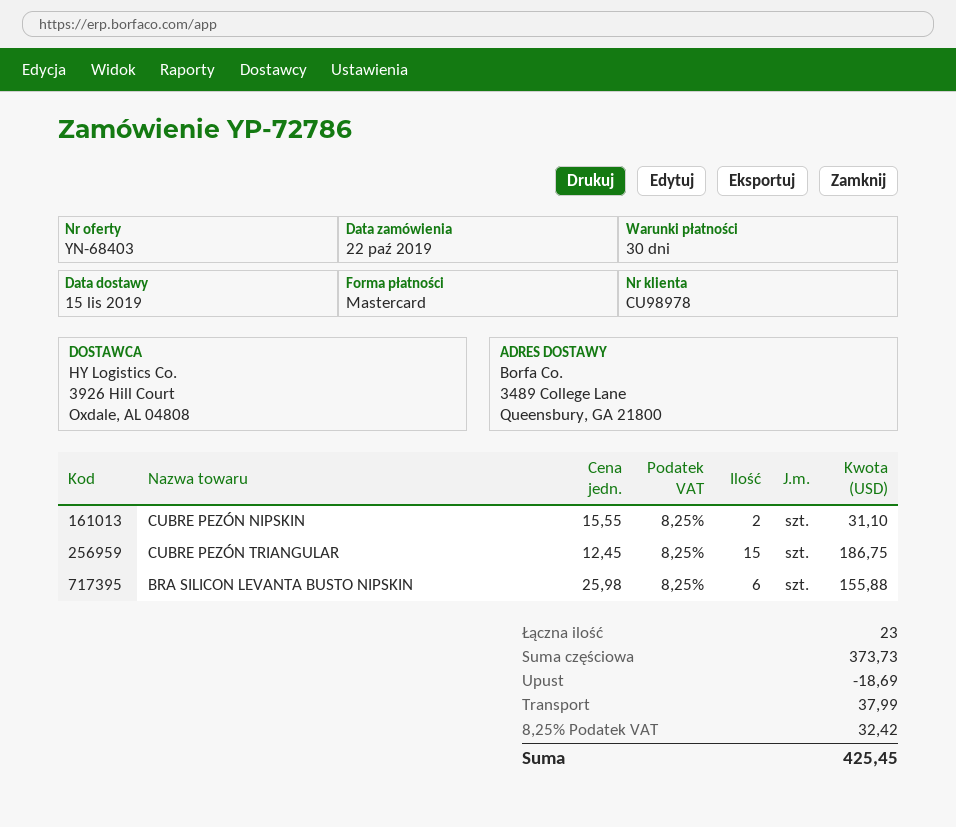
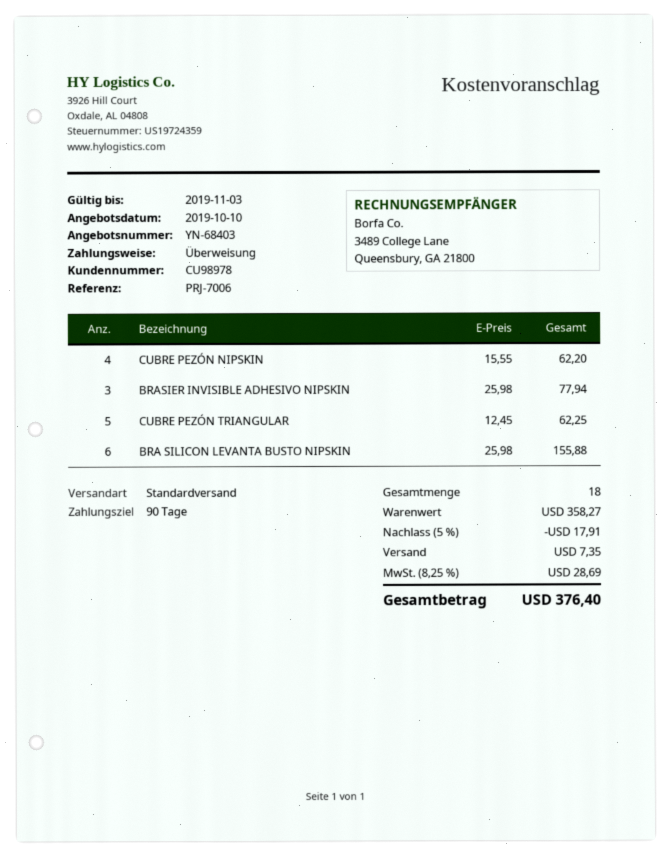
payment terms: 30 days -> 90 days
payment method: Mastercard -> bank transfer
CUBRE PEZÓN NIPSKIN: 2 x 15.55 = 31.10 -> 4 x 15.55 = 62.20
CUBRE PEZÓN TRIANGULAR: 15 x 12.45 = 186.75 -> 5 x 12.45 = 62.25
BRASIER INVISIBLE ADHESIVO NIPSKIN: none -> 3 x 25.98 = 77.94
total quantity: 23 -> 18
subtotal: 373.73 -> 358.27
discount: 18.69 -> 17.91
shipping: 37.99 -> 7.35
tax: 8.25% = 32.42 -> 8.25% = 28.69
total: 425.45 -> 376.40

